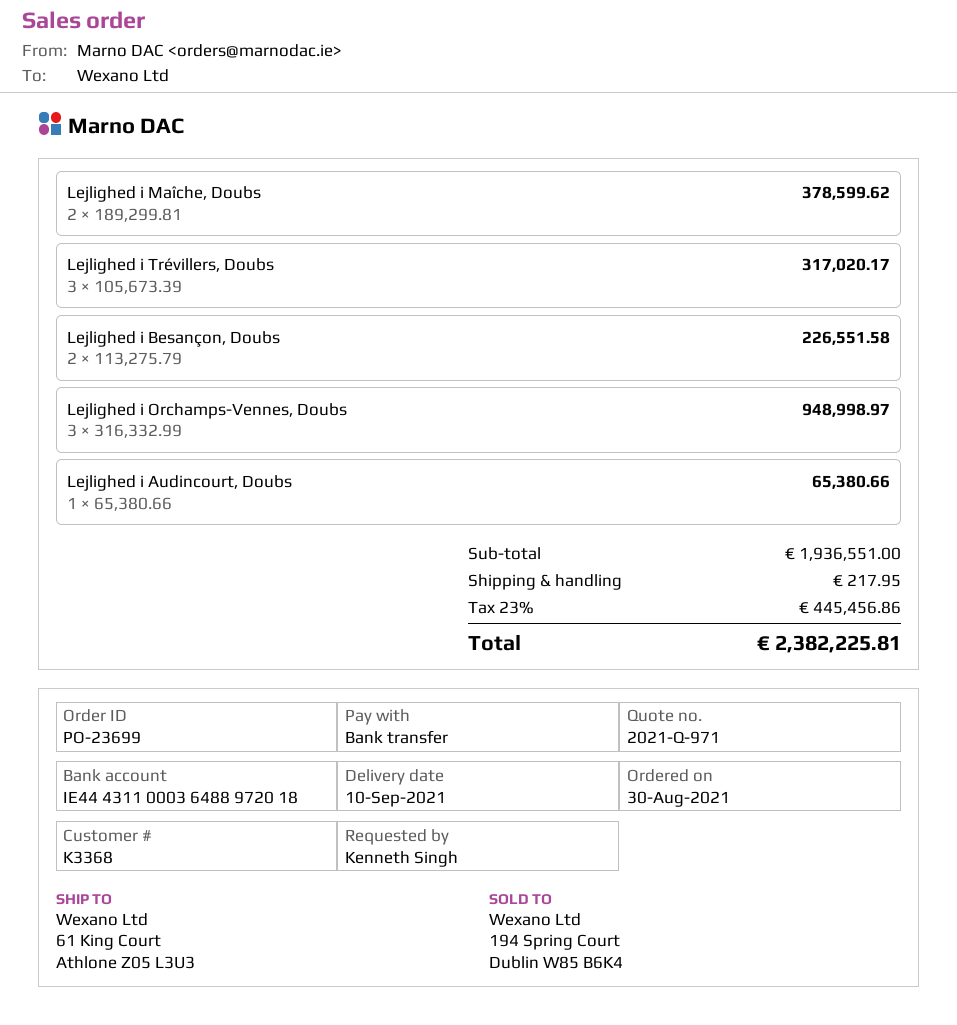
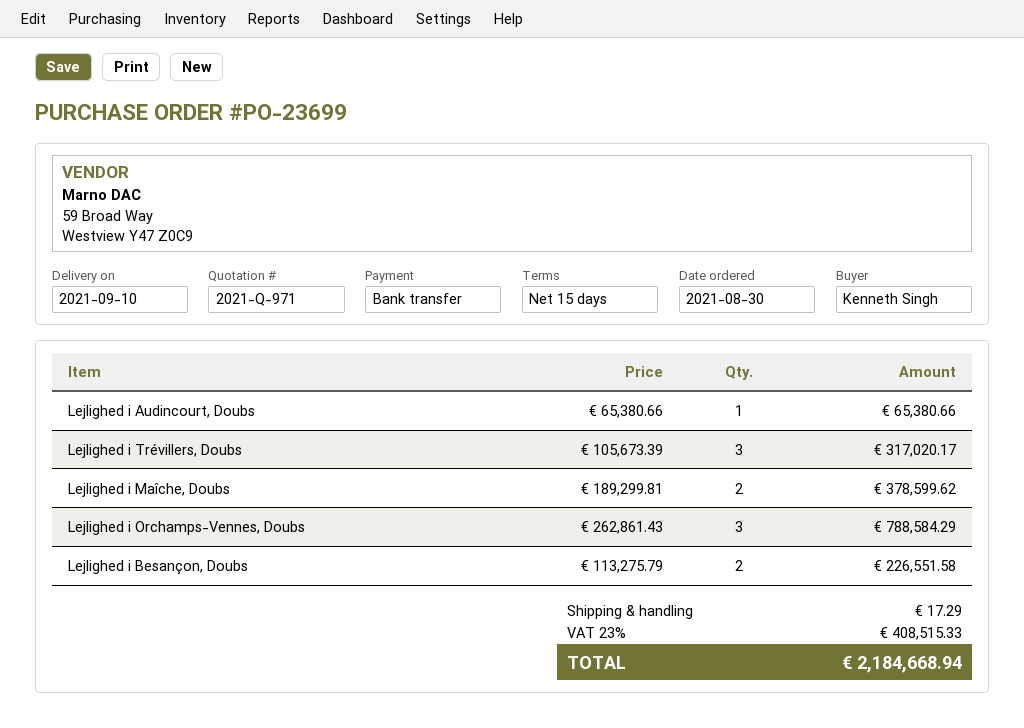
Lejlighed i Orchamps-Vennes, Doubs: 3 x 316332.99 = 948998.97 -> 3 x 262861.43 = 788584.29
shipping: 217.95 -> 17.29
tax: 23% = 445456.86 -> 23% = 408515.33
total: 2382225.81 -> 2184668.94

